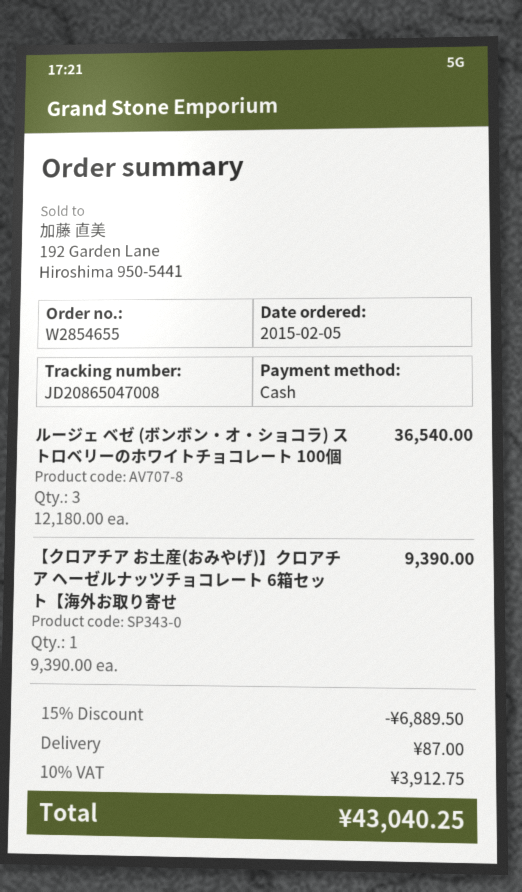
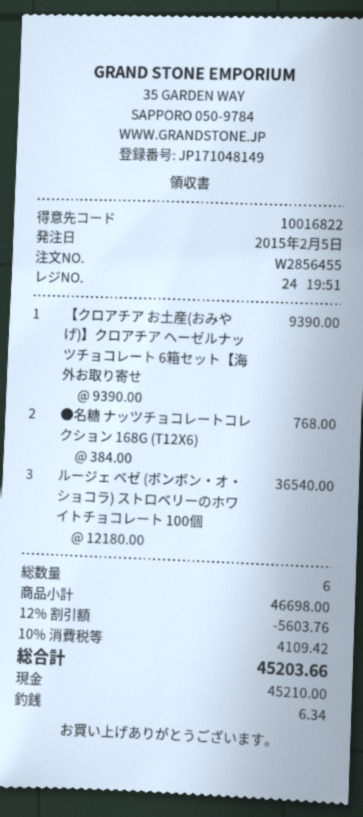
order number: W2854655 -> W2856455
●名糖 ナッツチョコレートコレクション 168G (T12X6): none -> 2 x 384.00 = 768.00
discount: 15% = 6889.50 -> 12% = 5603.76
shipping: 87.00 -> none
tax: 10% = 3912.75 -> 10% = 4109.42
total: 43040.25 -> 45203.66

